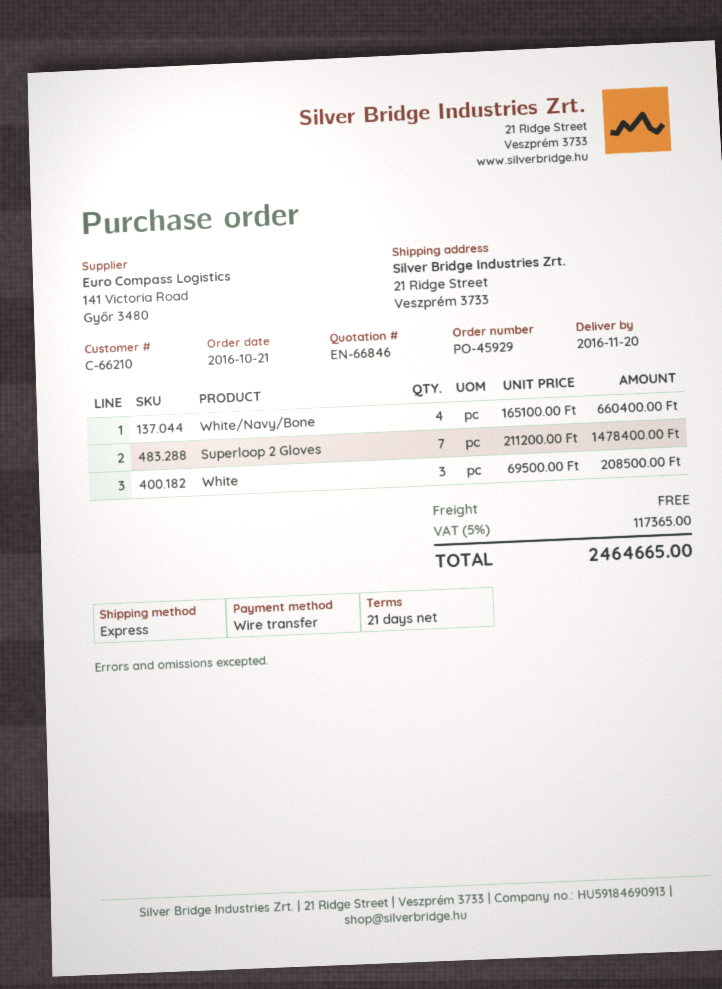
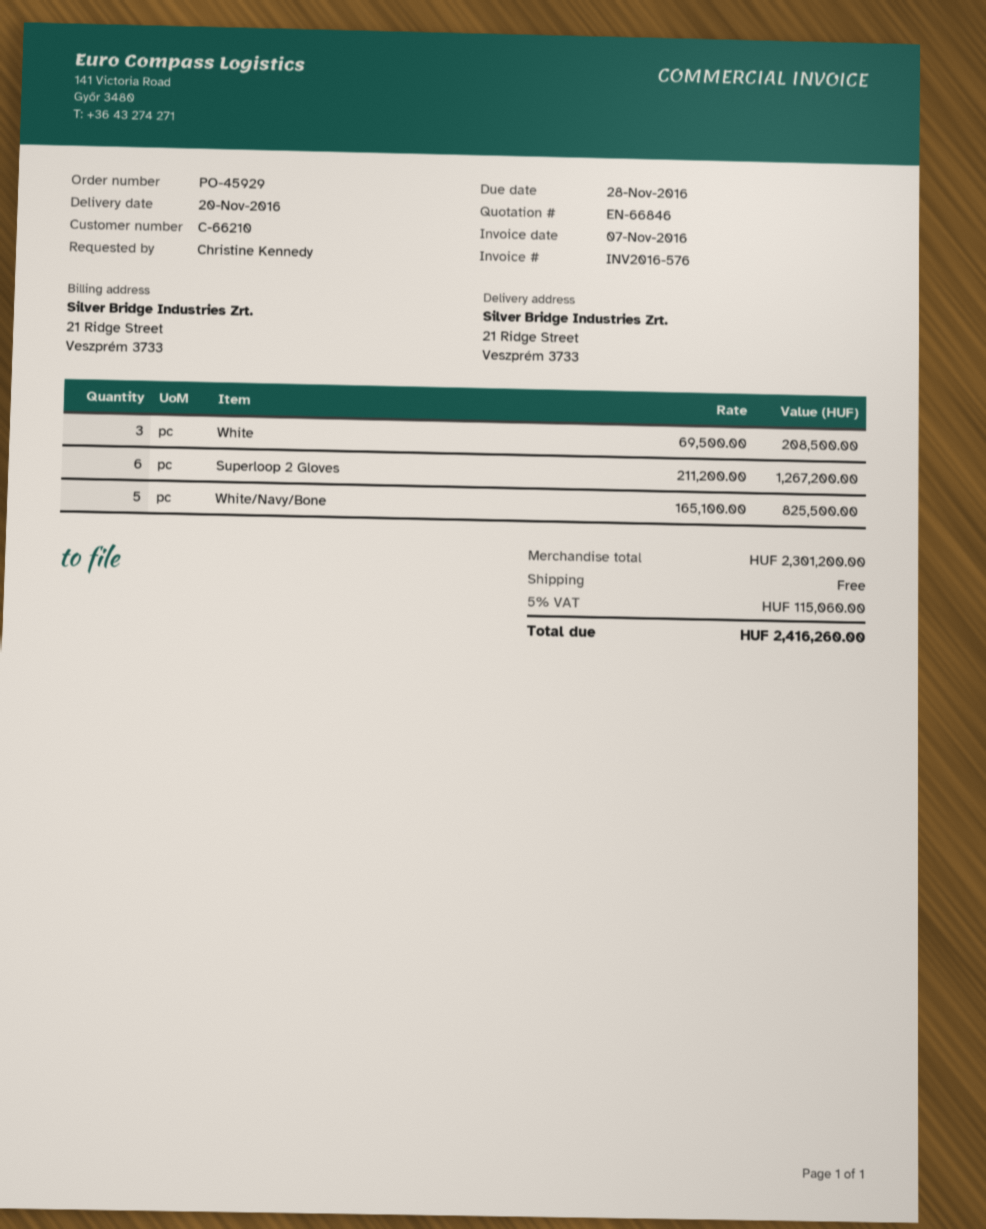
White/Navy/Bone: 4 x 165100.00 = 660400.00 -> 5 x 165100.00 = 825500.00
Superloop 2 Gloves: 7 x 211200.00 = 1478400.00 -> 6 x 211200.00 = 1267200.00
tax: 5% = 117365.00 -> 5% = 115060.00
total: 2464665.00 -> 2416260.00

